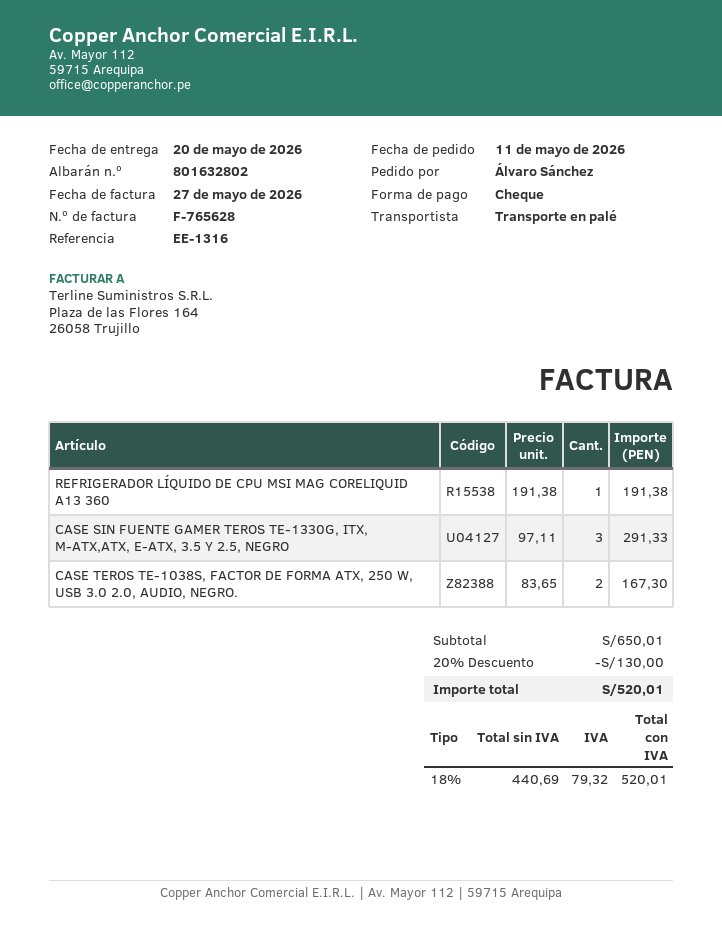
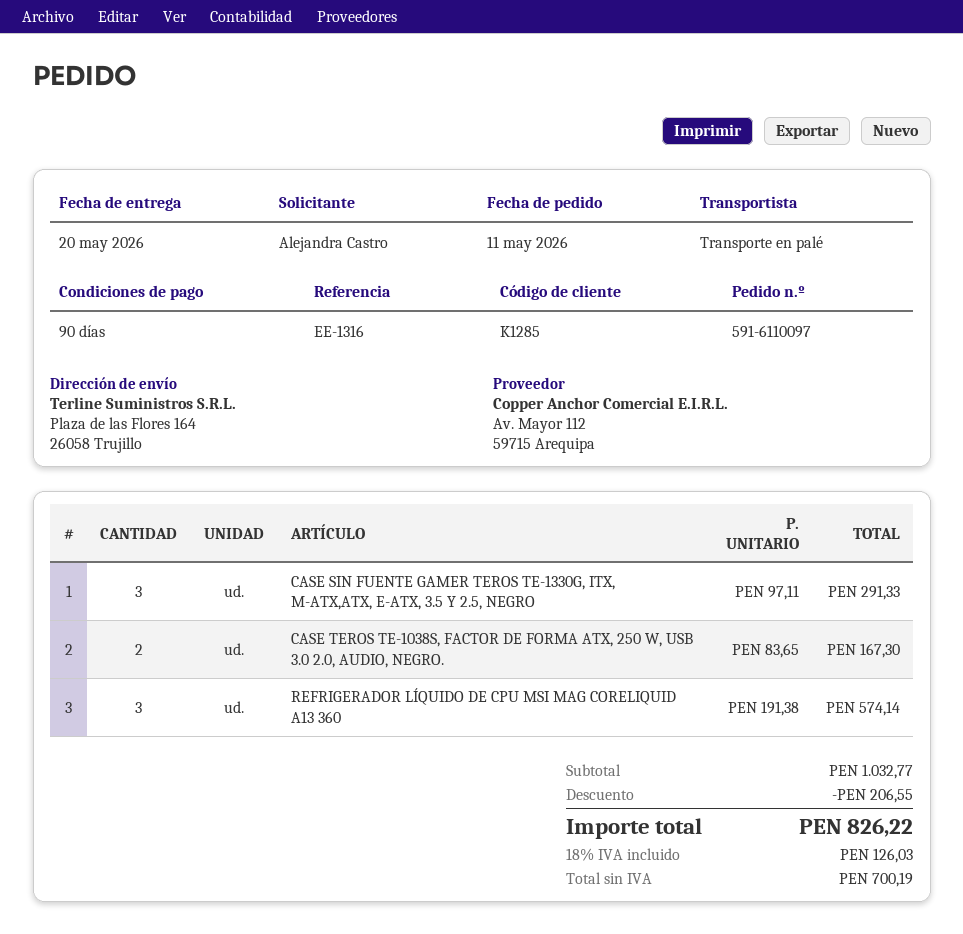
ordered by: Álvaro Sánchez -> Alejandra Castro
REFRIGERADOR LÍQUIDO DE CPU MSI MAG CORELIQUID A13 360: 1 x 191.38 = 191.38 -> 3 x 191.38 = 574.14
subtotal: 650.01 -> 1032.77
discount: 130.00 -> 206.55
net: 440.69 -> 700.19
tax: 18% = 79.32 -> 18% = 126.03
total: 520.01 -> 826.22

